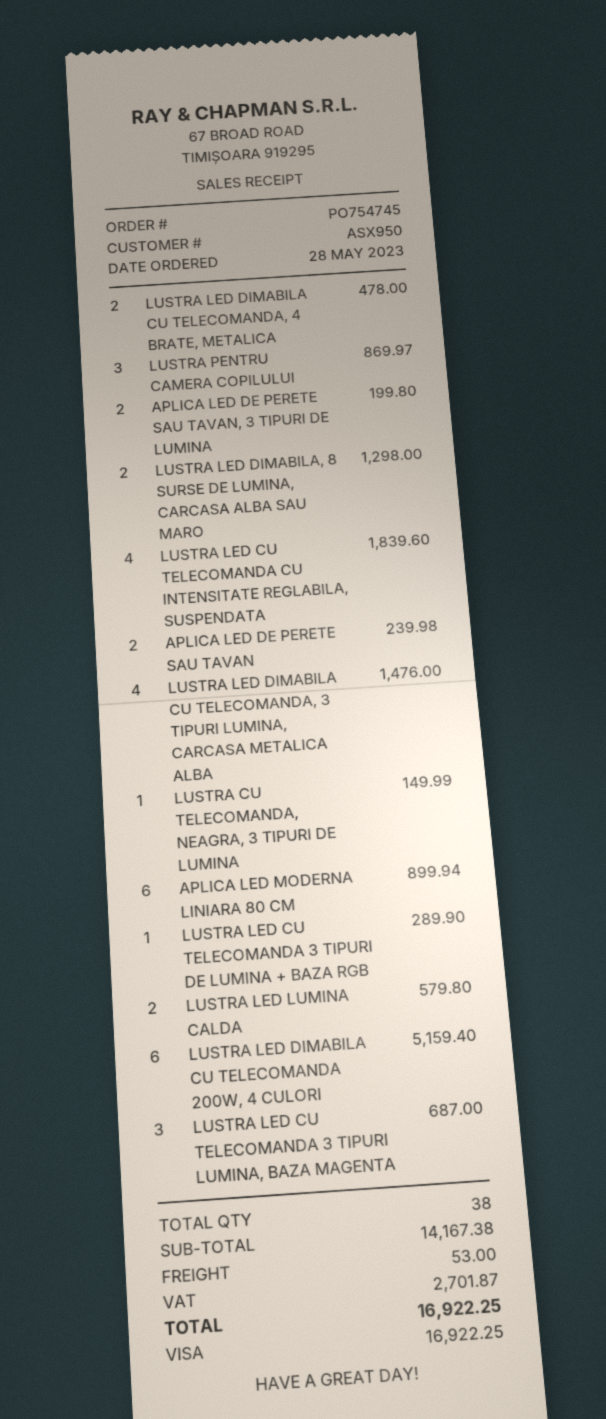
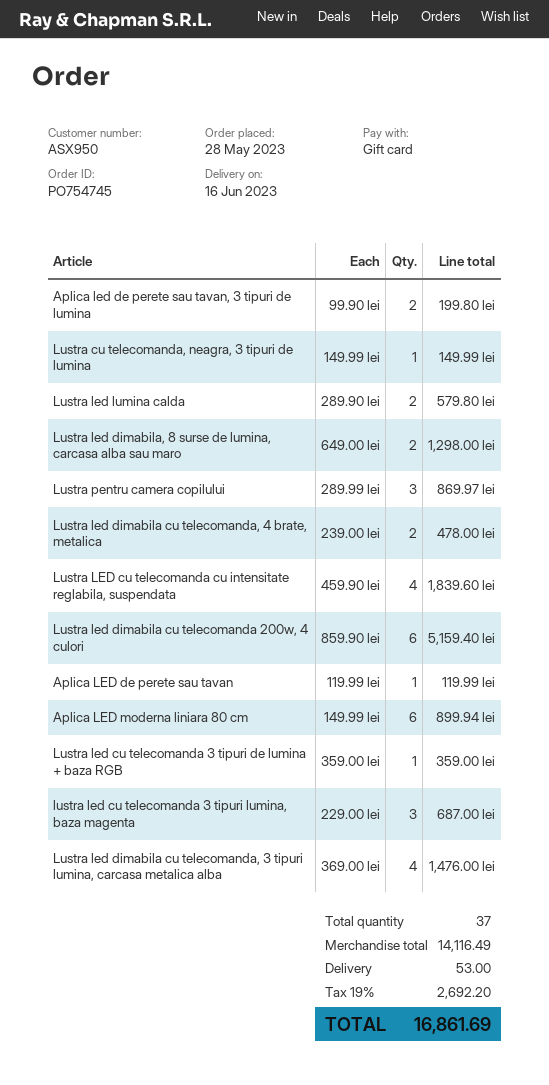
payment method: Visa -> gift card
APLICA LED DE PERETE SAU TAVAN: 2 for 239.98 -> 1 for 119.99
LUSTRA LED CU TELECOMANDA 3 TIPURI DE LUMINA + BAZA RGB: 1 for 289.90 -> 1 for 359.00
total quantity: 38 -> 37
subtotal: 14167.38 -> 14116.49
tax: 2701.87 -> 2692.20
total: 16922.25 -> 16861.69

